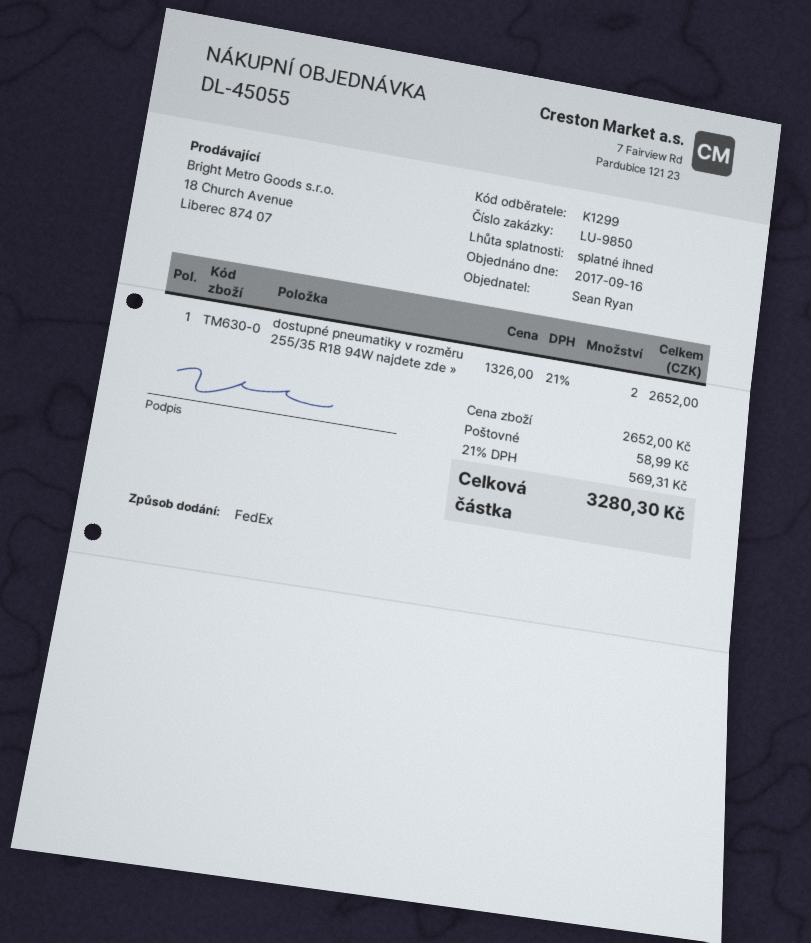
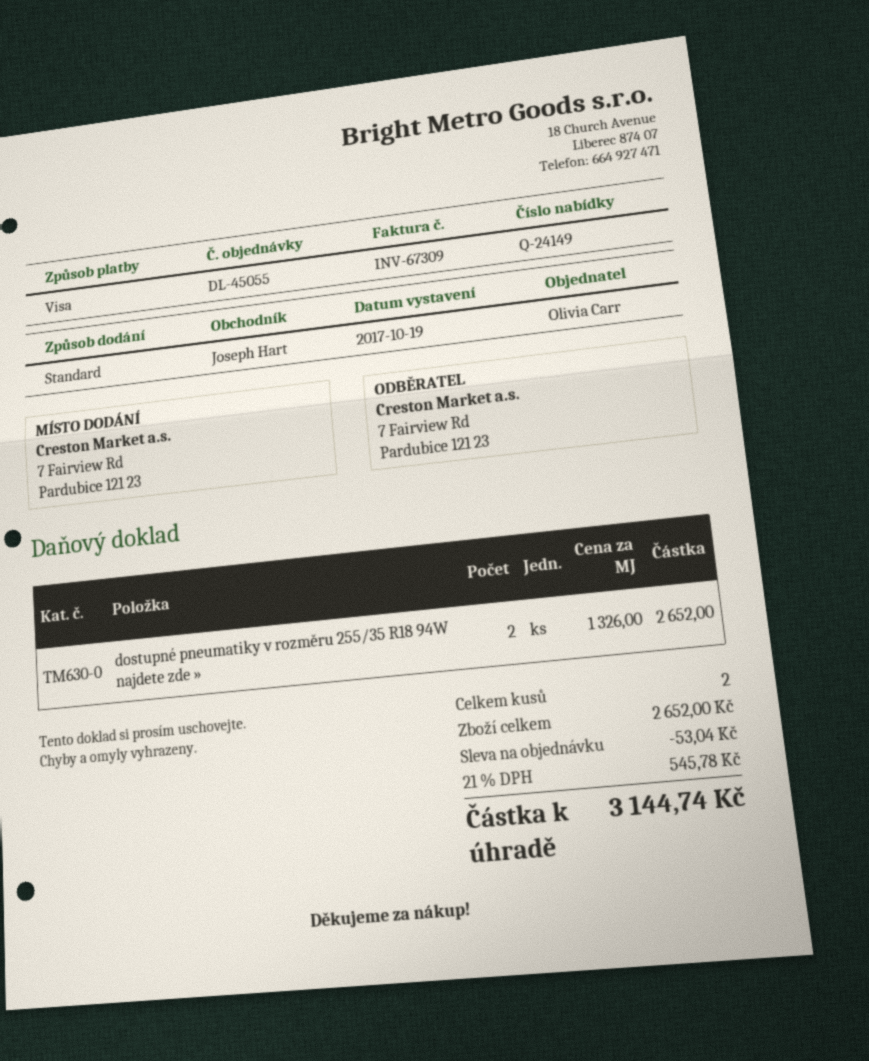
ordered by: Sean Ryan -> Olivia Carr
shipping method: FedEx -> standard
discount: none -> 53.04
shipping: 58.99 -> none
tax: 21% = 569.31 -> 21% = 545.78
total: 3280.30 -> 3144.74

